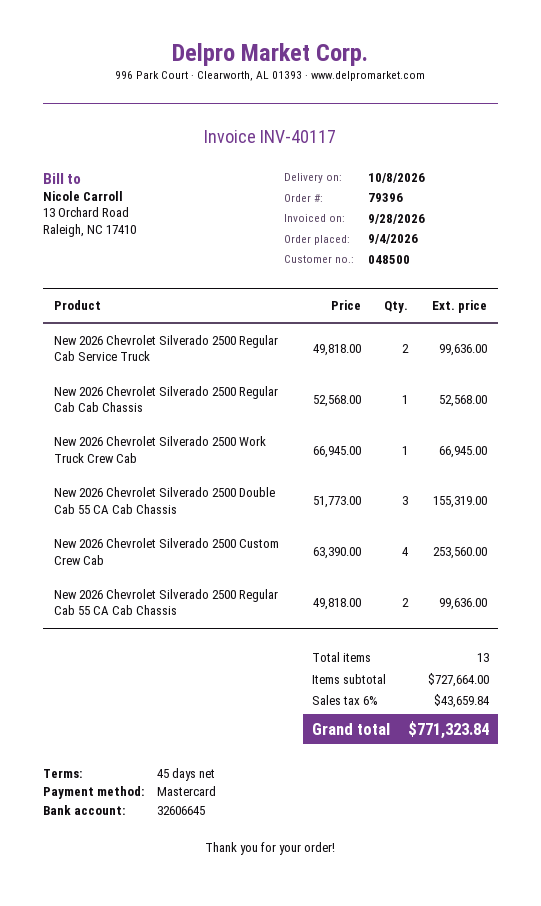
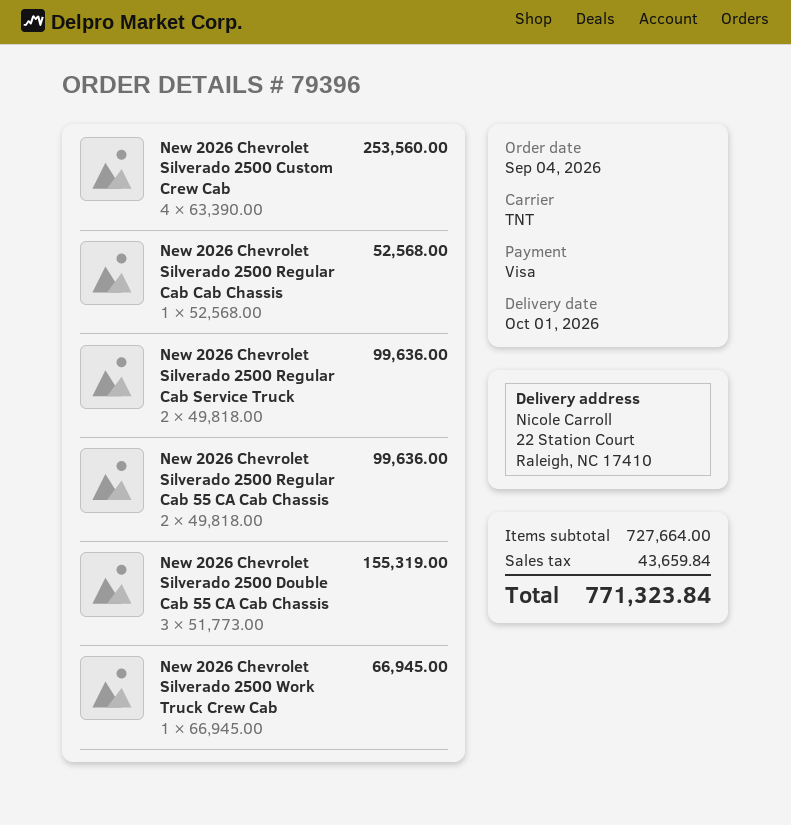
delivery date: 2026-10-08 -> 2026-10-01
payment method: Mastercard -> Visa

